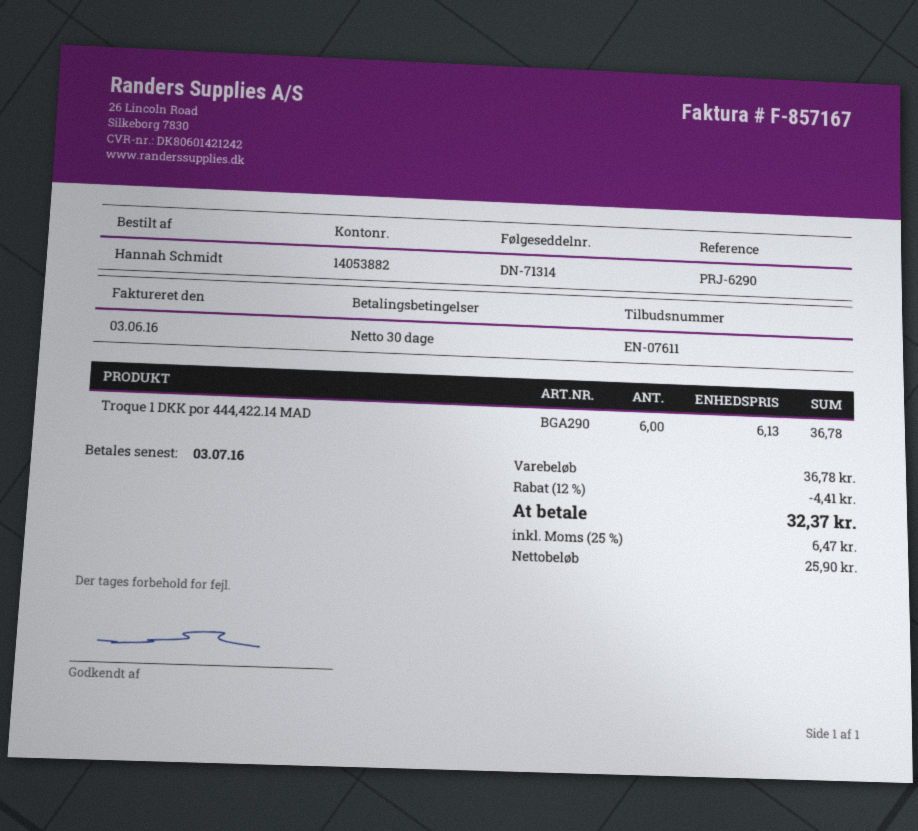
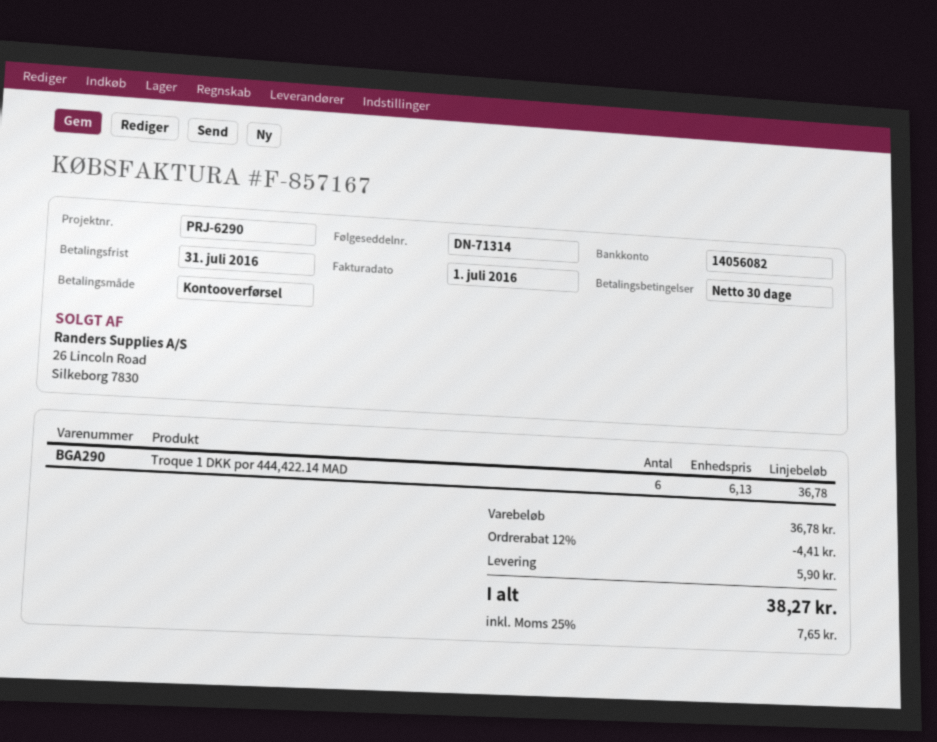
invoice date: 2016-06-03 -> 2016-07-01
due date: 2016-07-03 -> 2016-07-31
bank account: 14053882 -> 14056082
shipping: none -> 5.90
tax: 25% = 6.47 -> 25% = 7.65
total: 32.37 -> 38.27

